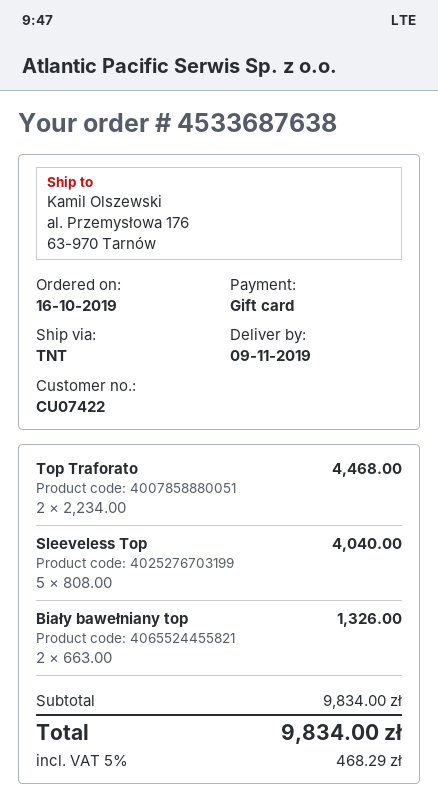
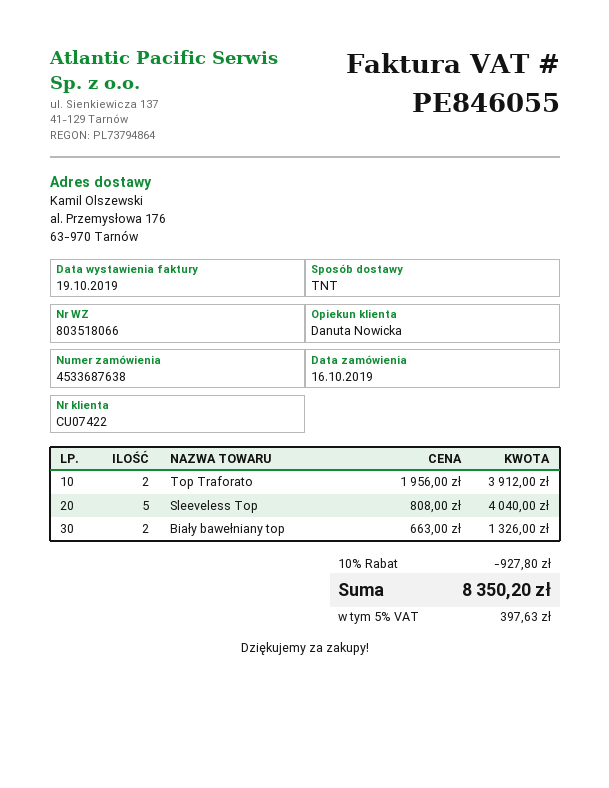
Top Traforato: 2 x 2234.00 = 4468.00 -> 2 x 1956.00 = 3912.00
discount: none -> 10% = 927.80
tax: 5% = 468.29 -> 5% = 397.63
total: 9834.00 -> 8350.20

